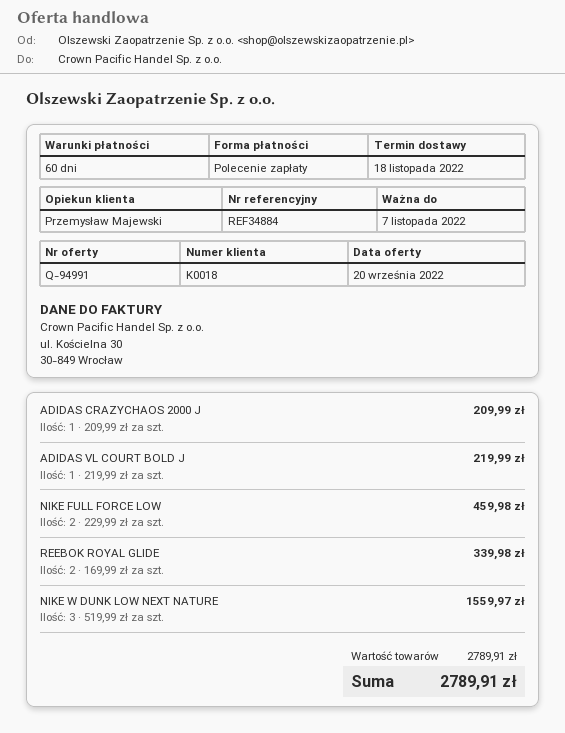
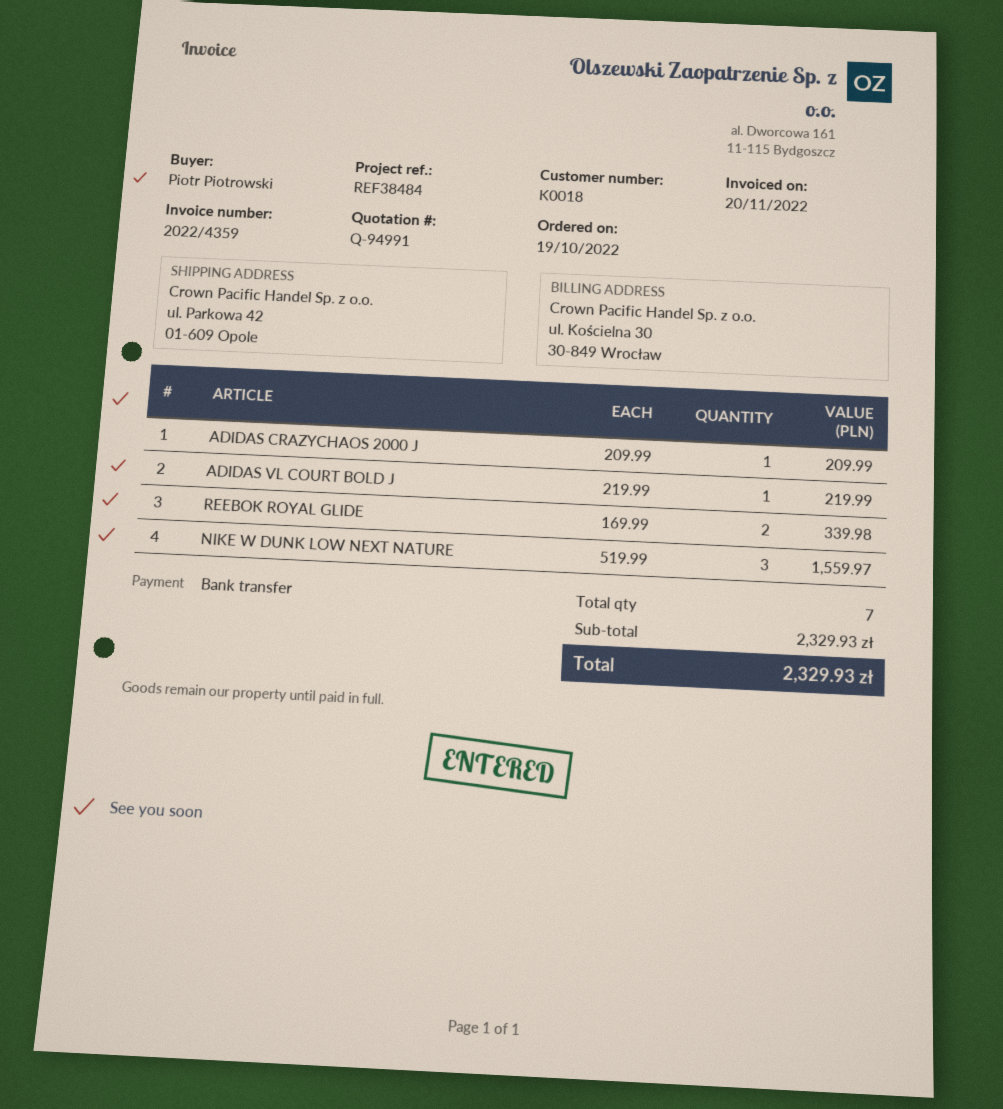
reference: REF34884 -> REF38484
payment method: direct debit -> bank transfer
NIKE FULL FORCE LOW: 2 x 229.99 = 459.98 -> none
subtotal: 2789.91 -> 2329.93
total: 2789.91 -> 2329.93

